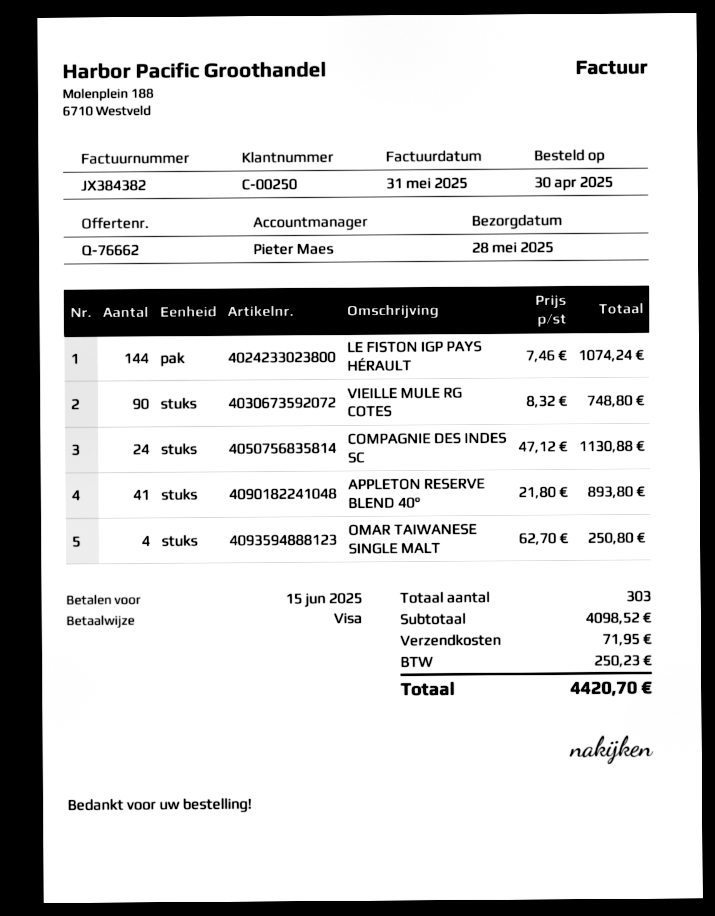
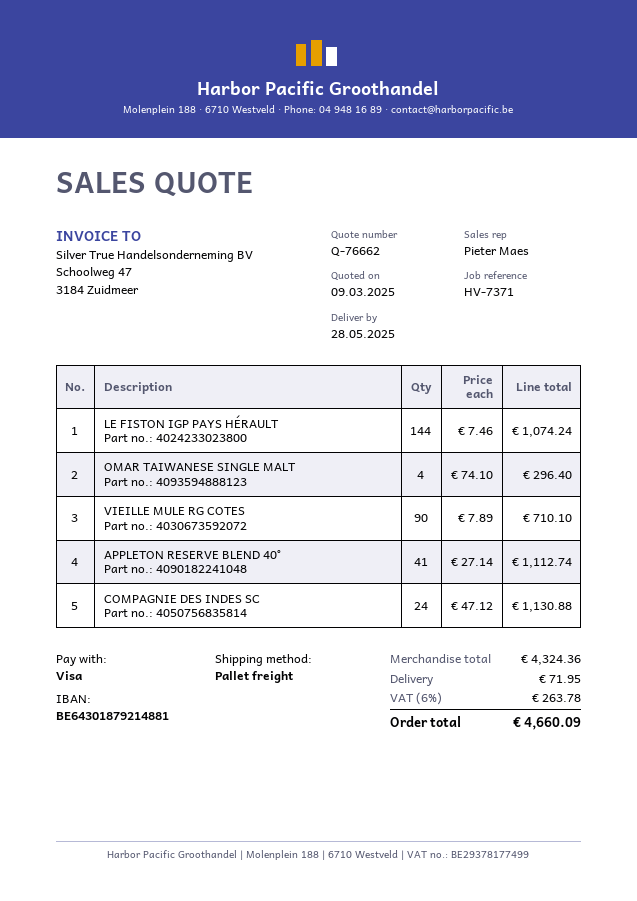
VIEILLE MULE RG COTES: 90 x 8.32 = 748.80 -> 90 x 7.89 = 710.10
APPLETON RESERVE BLEND 40°: 41 x 21.80 = 893.80 -> 41 x 27.14 = 1112.74
OMAR TAIWANESE SINGLE MALT: 4 x 62.70 = 250.80 -> 4 x 74.10 = 296.40
subtotal: 4098.52 -> 4324.36
tax: 250.23 -> 263.78
total: 4420.70 -> 4660.09

